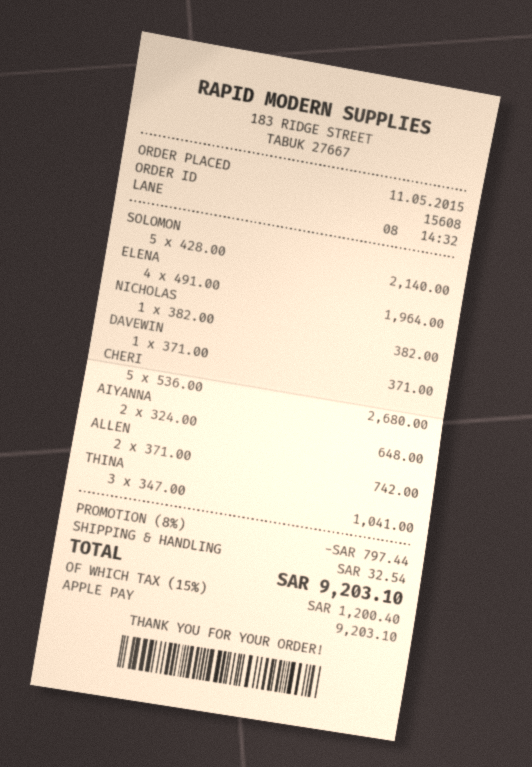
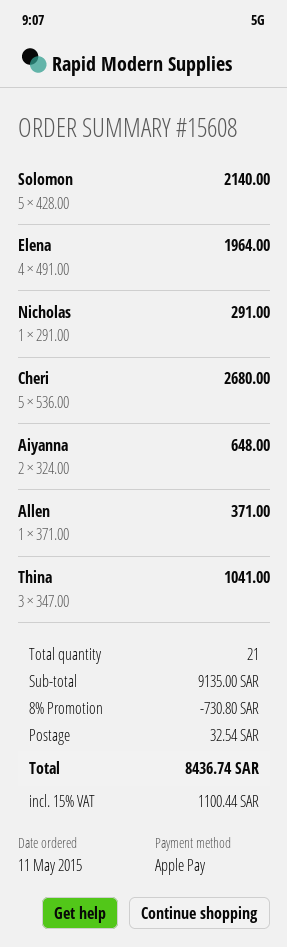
NICHOLAS: 1 x 382.00 = 382.00 -> 1 x 291.00 = 291.00
DAVEWIN: 1 x 371.00 = 371.00 -> none
ALLEN: 2 x 371.00 = 742.00 -> 1 x 371.00 = 371.00
discount: 8% = 797.44 -> 8% = 730.80
tax: 15% = 1200.40 -> 15% = 1100.44
total: 9203.10 -> 8436.74

